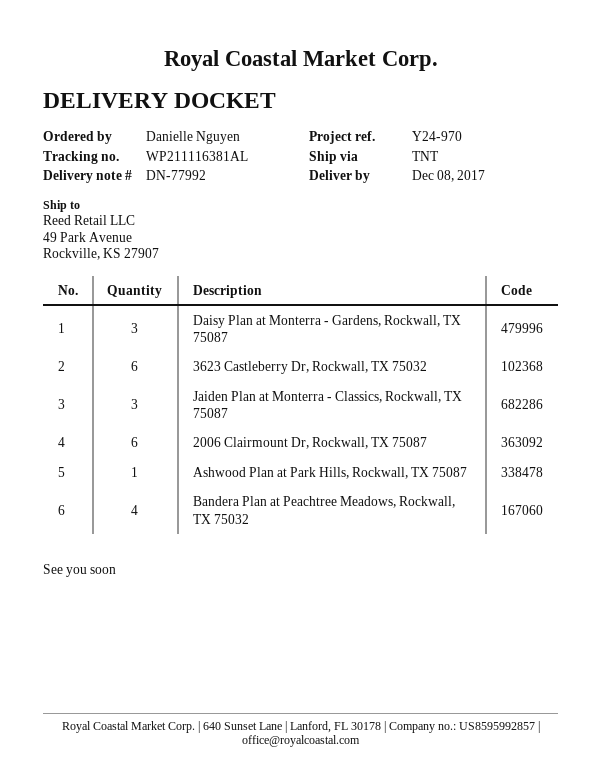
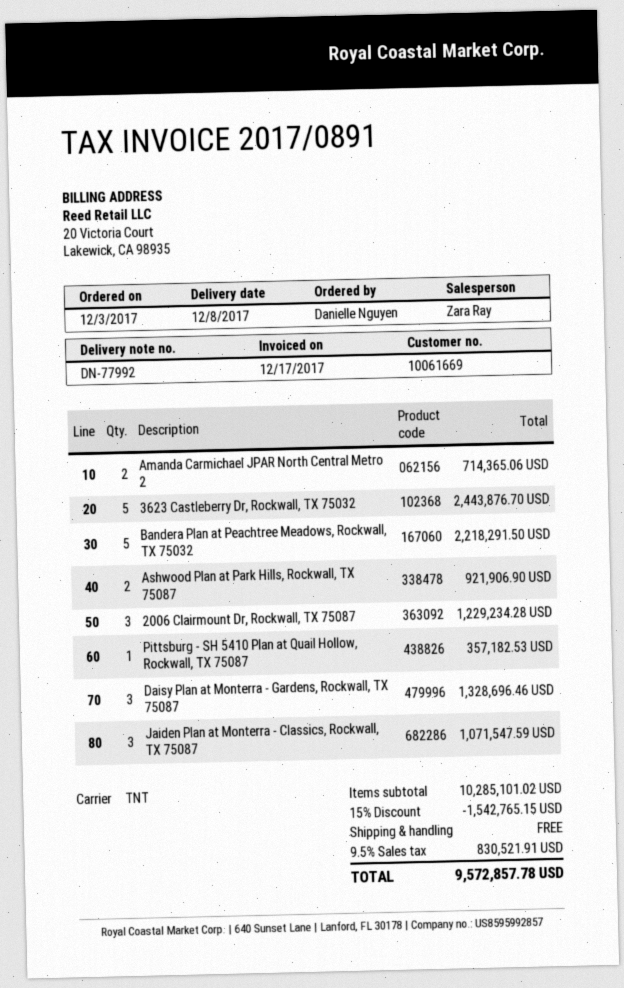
3623 Castleberry Dr, Rockwall, TX 75032: 6 -> 5
2006 Clairmount Dr, Rockwall, TX 75087: 6 -> 3
Ashwood Plan at Park Hills, Rockwall, TX 75087: 1 -> 2
Bandera Plan at Peachtree Meadows, Rockwall, TX 75032: 4 -> 5
Amanda Carmichael JPAR North Central Metro 2: none -> 2
Pittsburg - SH 5410 Plan at Quail Hollow, Rockwall, TX 75087: none -> 1

